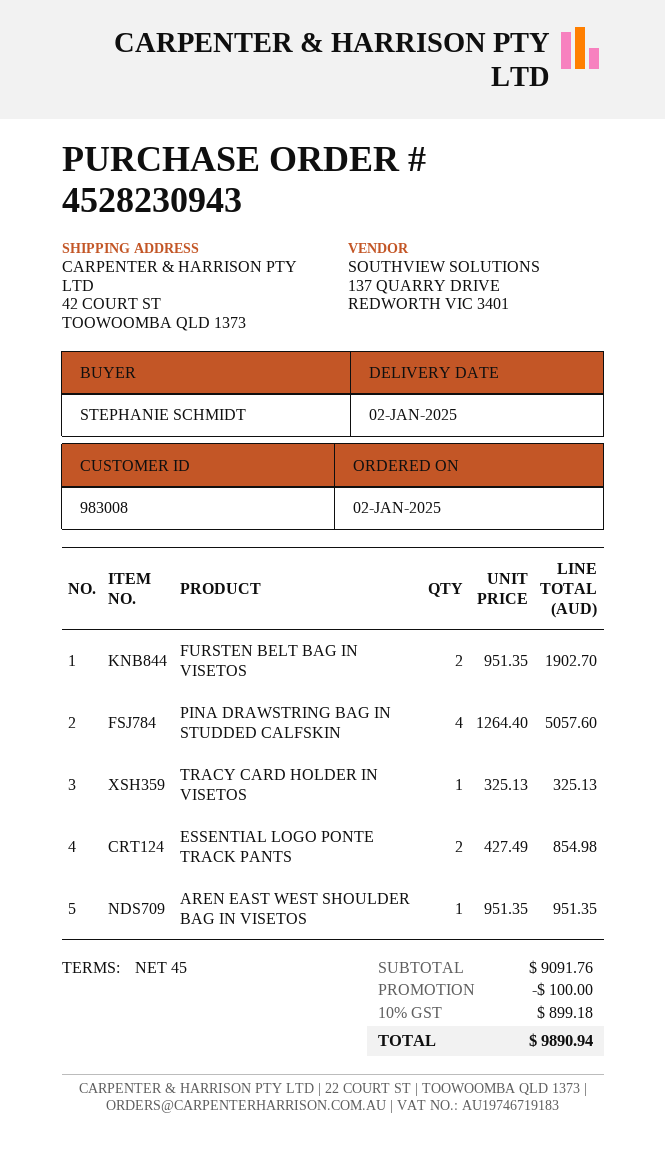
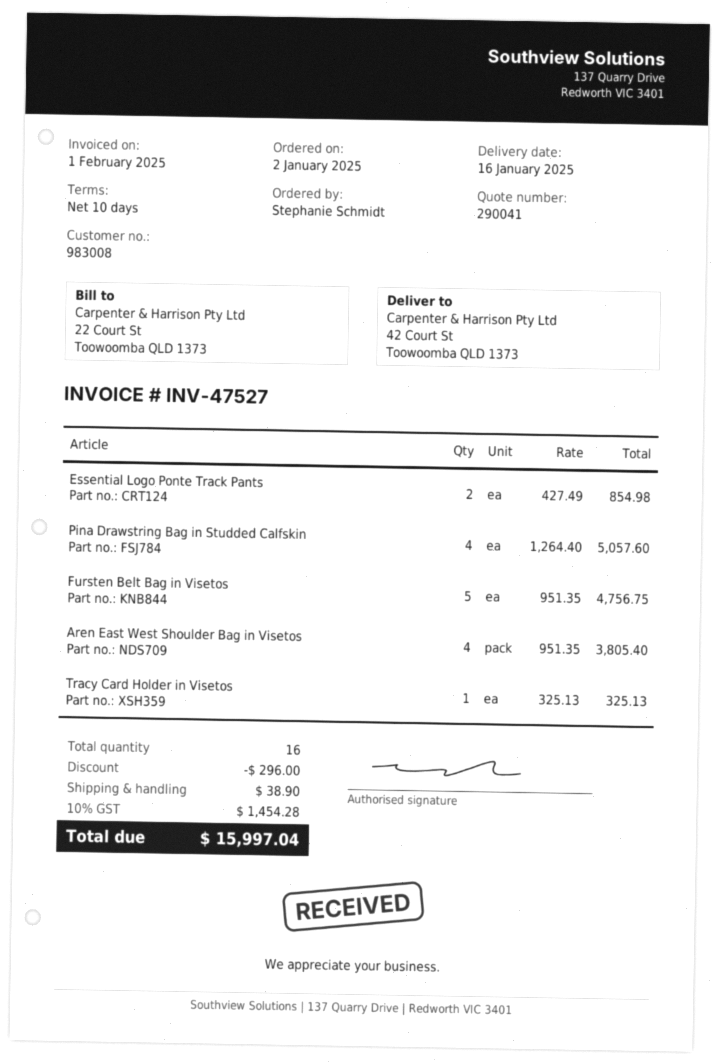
delivery date: 2025-01-02 -> 2025-01-16
payment terms: 45 days -> 10 days
FURSTEN BELT BAG IN VISETOS: 2 x 951.35 = 1902.70 -> 5 x 951.35 = 4756.75
AREN EAST WEST SHOULDER BAG IN VISETOS: 1 x 951.35 = 951.35 -> 4 x 951.35 = 3805.40
discount: 100.00 -> 296.00
shipping: none -> 38.90
tax: 10% = 899.18 -> 10% = 1454.28
total: 9890.94 -> 15997.04

